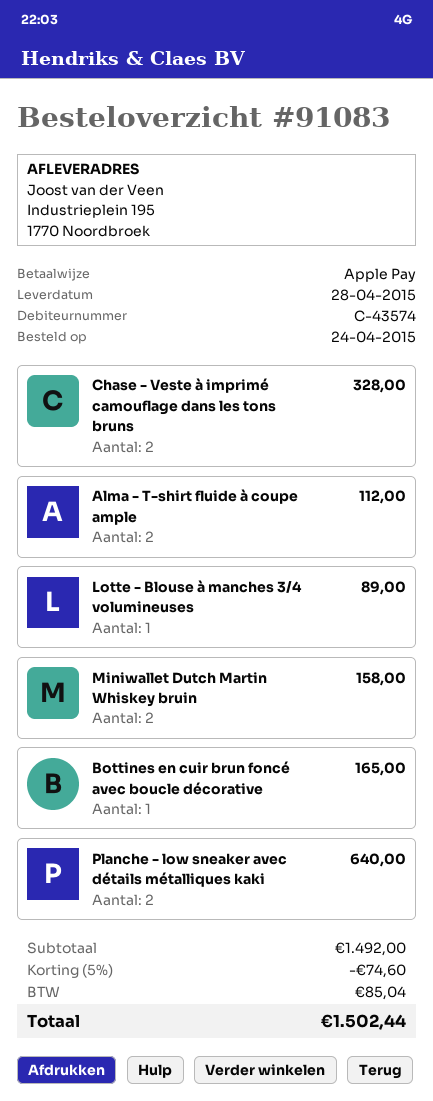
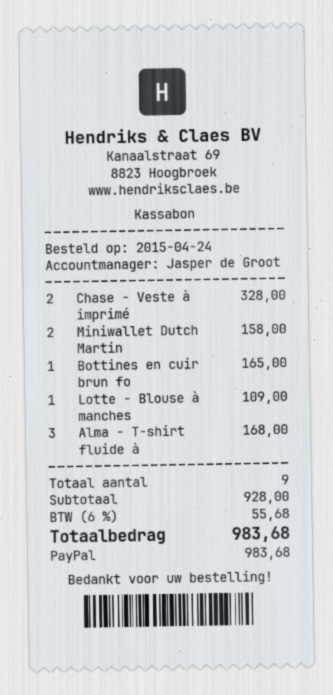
payment method: Apple Pay -> PayPal
Alma - T-shirt fluide à coupe ample: 2 for 112.00 -> 3 for 168.00
Lotte - Blouse à manches 3/4 volumineuses: 1 for 89.00 -> 1 for 109.00
Planche - low sneaker avec détails métalliques kaki: 2 for 640.00 -> none
subtotal: 1492.00 -> 928.00
discount: 5% = 74.60 -> none
tax: 85.04 -> 55.68
total: 1502.44 -> 983.68

